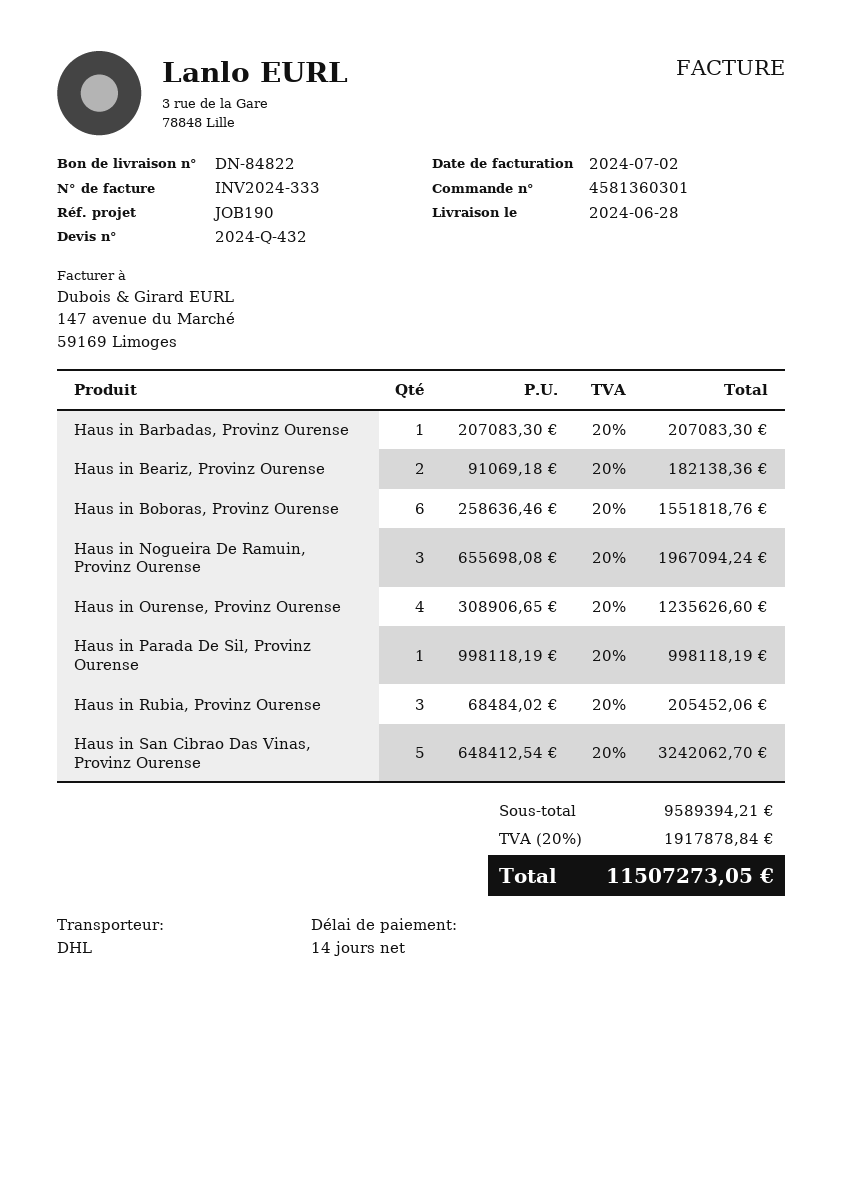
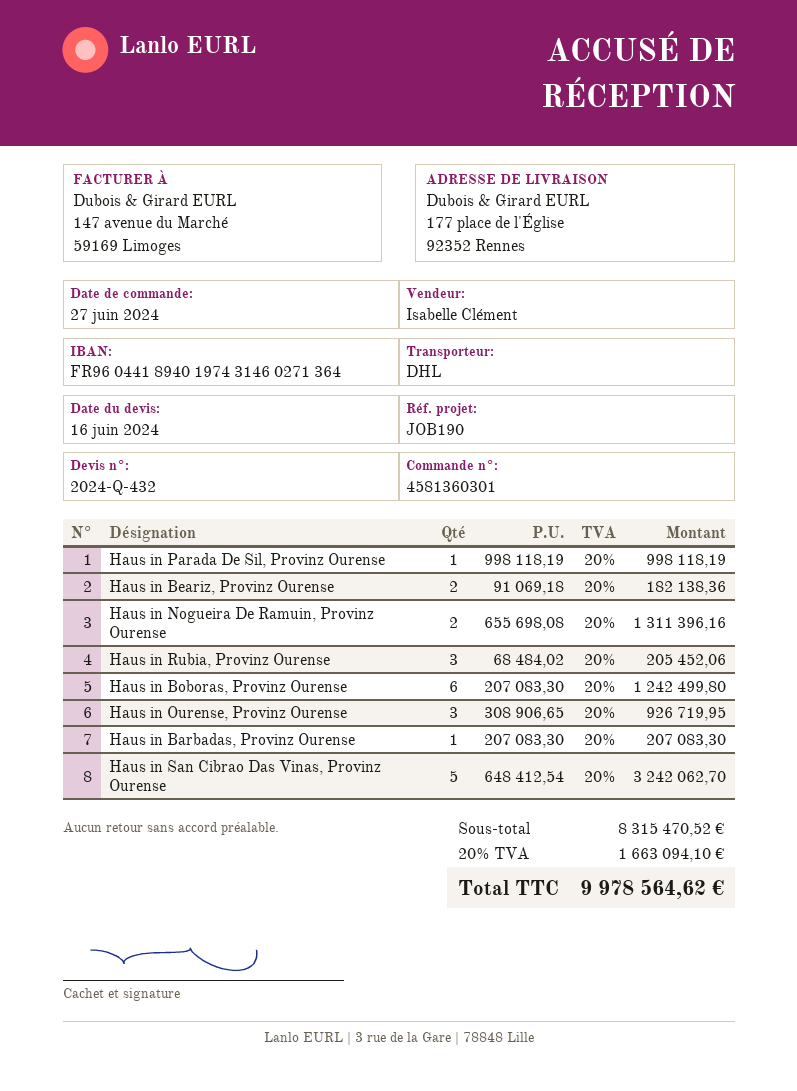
Haus in Boboras, Provinz Ourense: 6 x 258636.46 = 1551818.76 -> 6 x 207083.30 = 1242499.80
Haus in Nogueira De Ramuin, Provinz Ourense: 3 x 655698.08 = 1967094.24 -> 2 x 655698.08 = 1311396.16
Haus in Ourense, Provinz Ourense: 4 x 308906.65 = 1235626.60 -> 3 x 308906.65 = 926719.95
subtotal: 9589394.21 -> 8315470.52
tax: 20% = 1917878.84 -> 20% = 1663094.10
total: 11507273.05 -> 9978564.62

